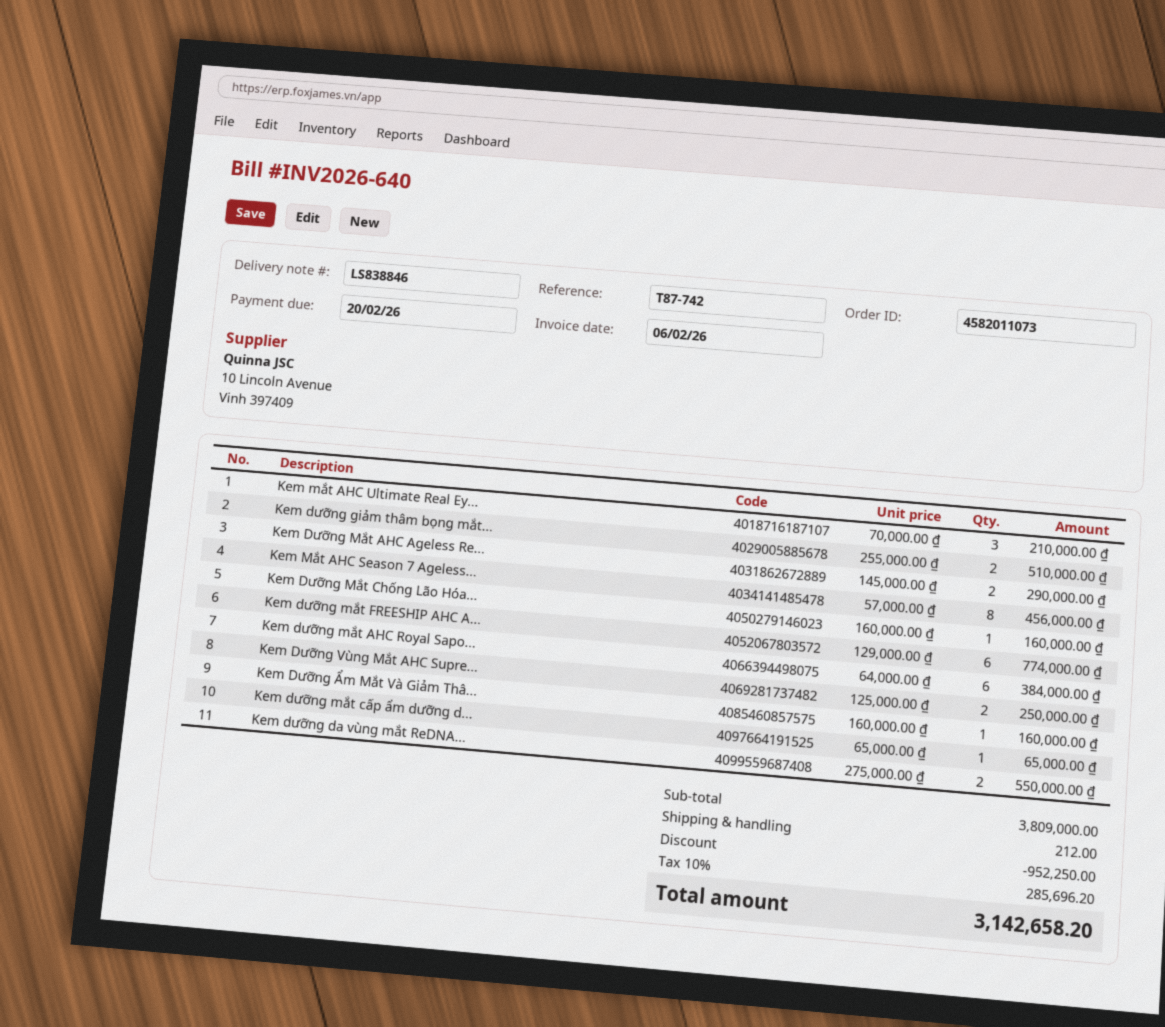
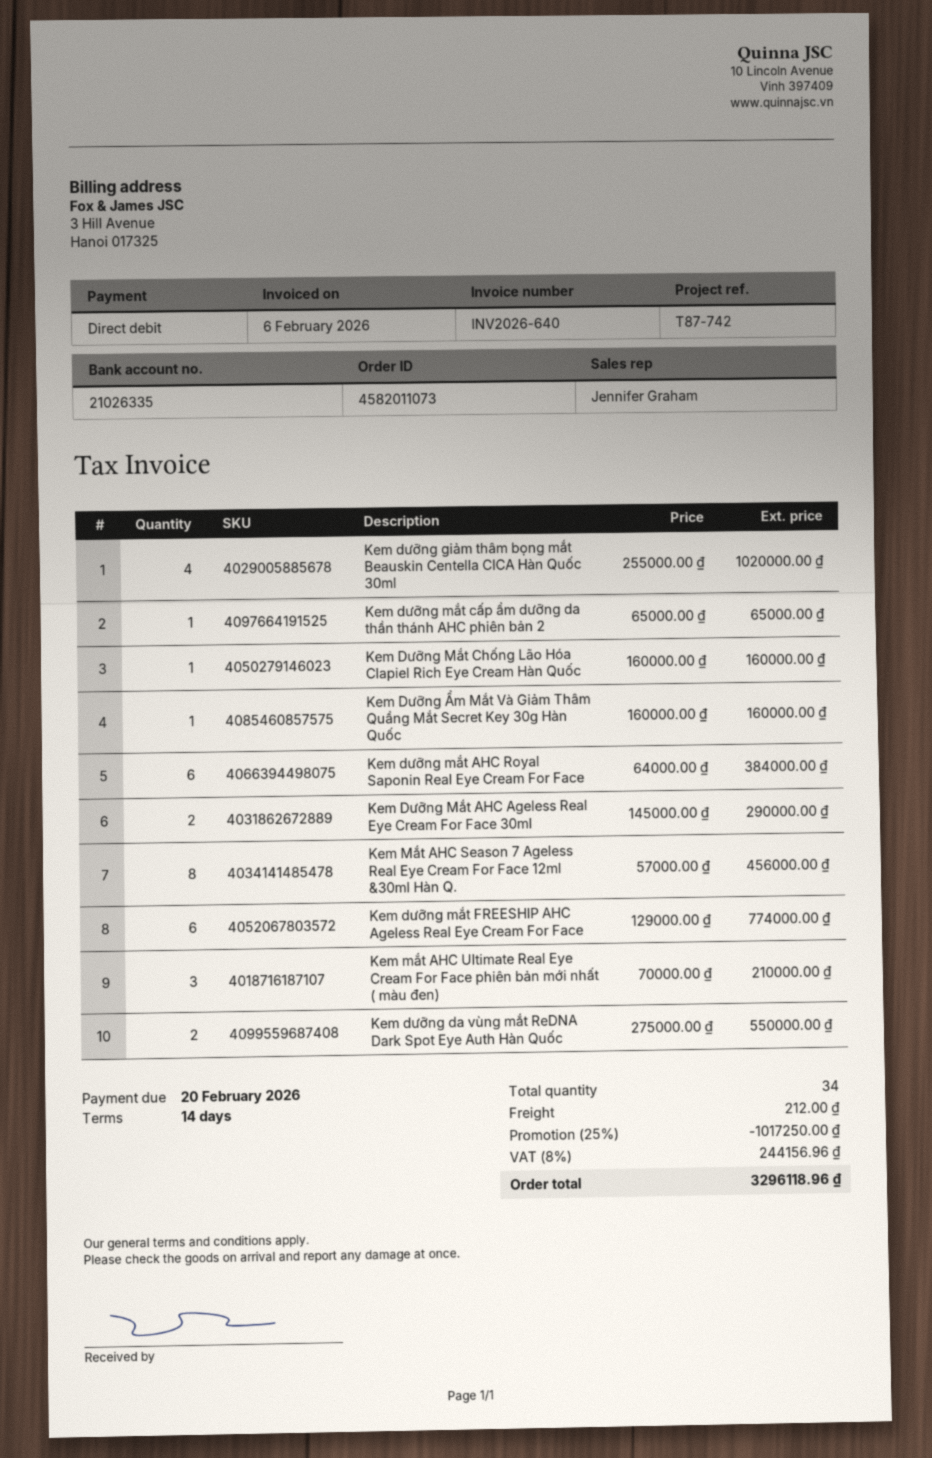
Kem dưỡng giảm thâm bọng mắt...: 2 x 255000.00 = 510000.00 -> 4 x 255000.00 = 1020000.00
Kem Dưỡng Vùng Mắt AHC Supre...: 2 x 125000.00 = 250000.00 -> none
discount: 952250.00 -> 1017250.00
tax: 10% = 285696.20 -> 8% = 244156.96
total: 3142658.20 -> 3296118.96

